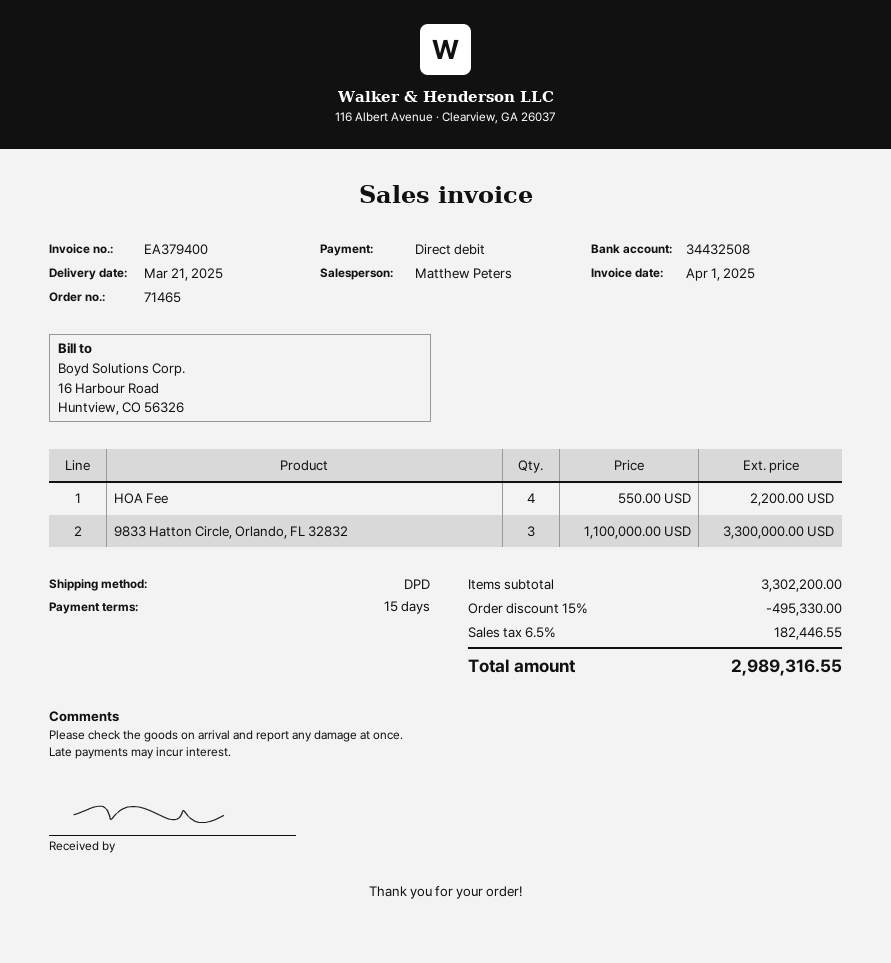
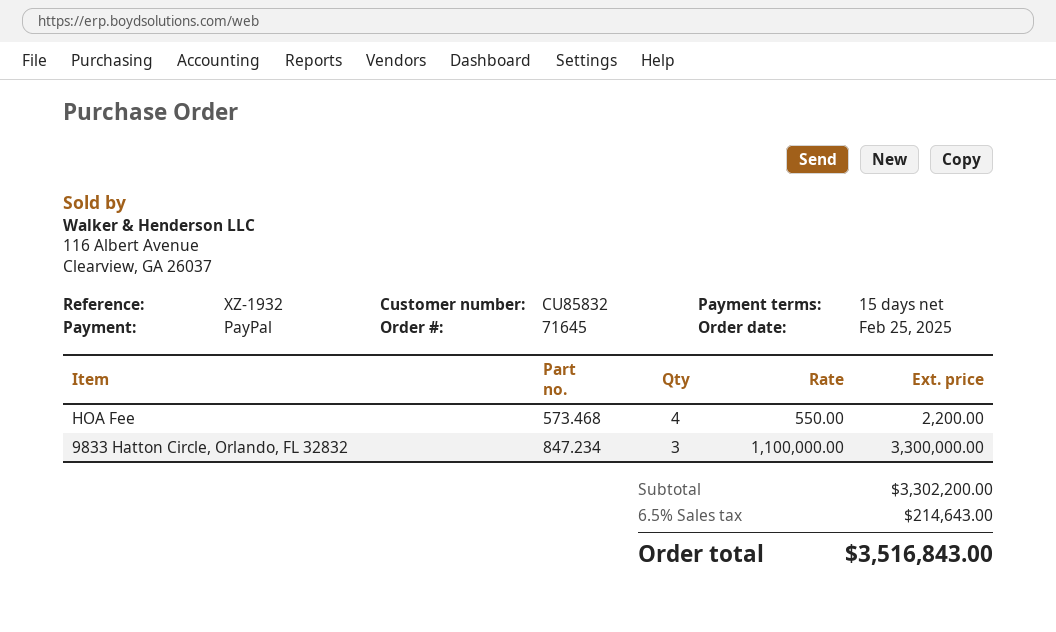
order number: 71465 -> 71645
payment method: direct debit -> PayPal
discount: 15% = 495330.00 -> none
tax: 6.5% = 182446.55 -> 6.5% = 214643.00
total: 2989316.55 -> 3516843.00

